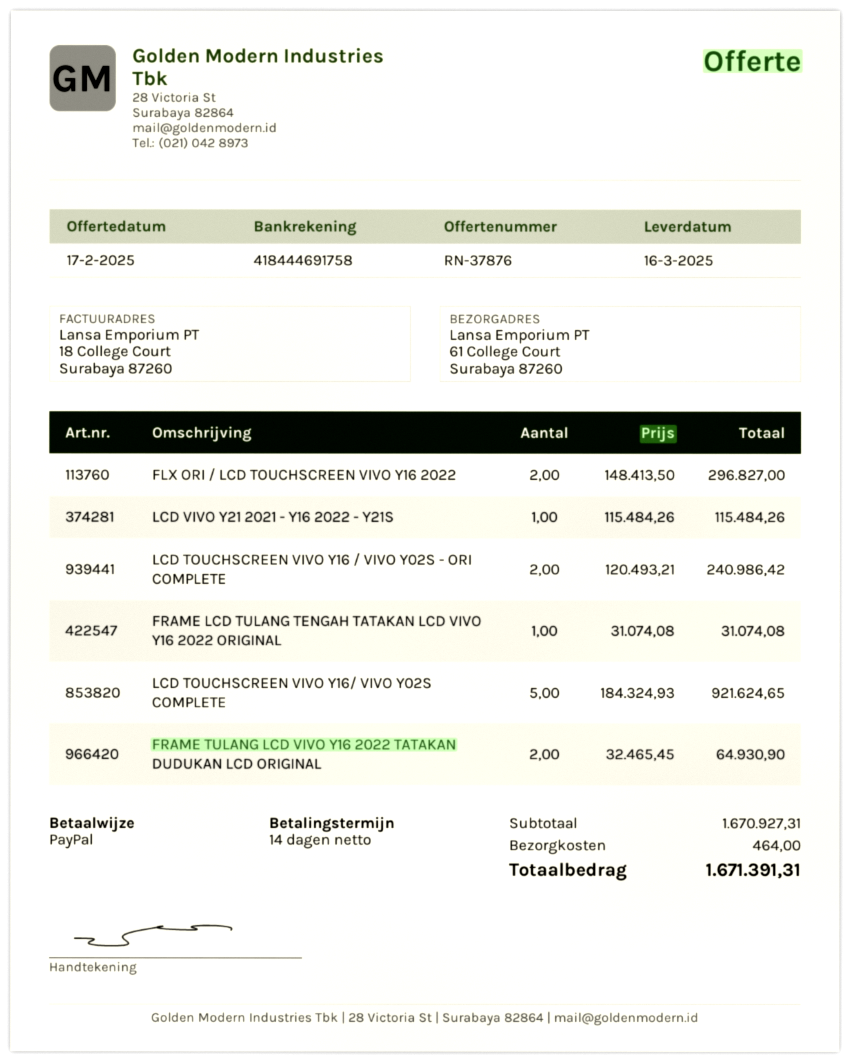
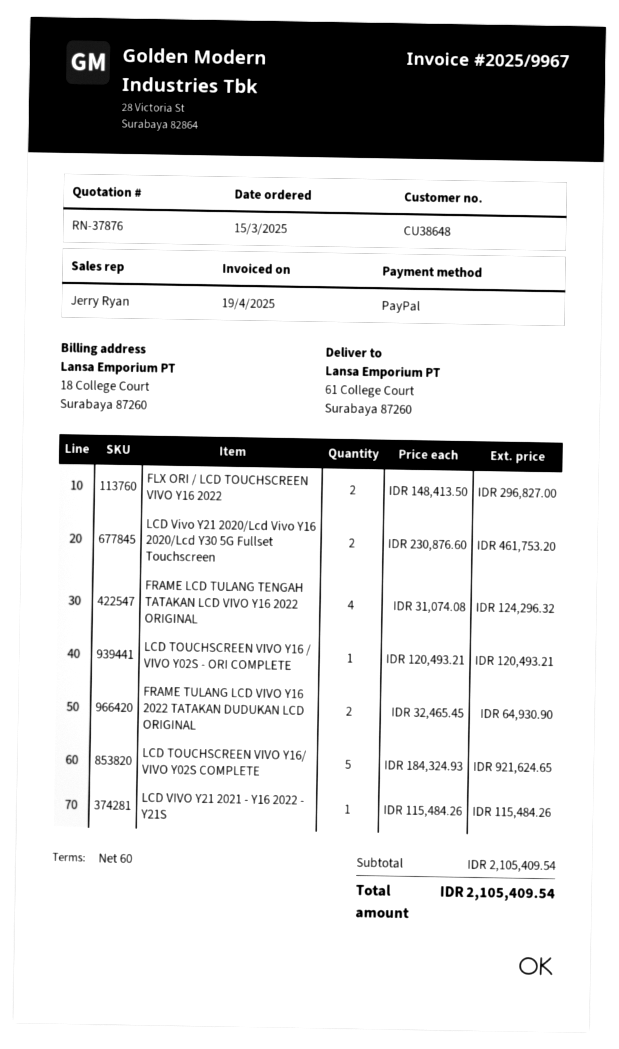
payment terms: 14 days -> 60 days
LCD TOUCHSCREEN VIVO Y16 / VIVO Y02S - ORI COMPLETE: 2 x 120493.21 = 240986.42 -> 1 x 120493.21 = 120493.21
FRAME LCD TULANG TENGAH TATAKAN LCD VIVO Y16 2022 ORIGINAL: 1 x 31074.08 = 31074.08 -> 4 x 31074.08 = 124296.32
LCD Vivo Y21 2020/Lcd Vivo Y16 2020/Lcd Y30 5G Fullset Touchscreen: none -> 2 x 230876.60 = 461753.20
subtotal: 1670927.31 -> 2105409.54
shipping: 464.00 -> none
total: 1671391.31 -> 2105409.54

